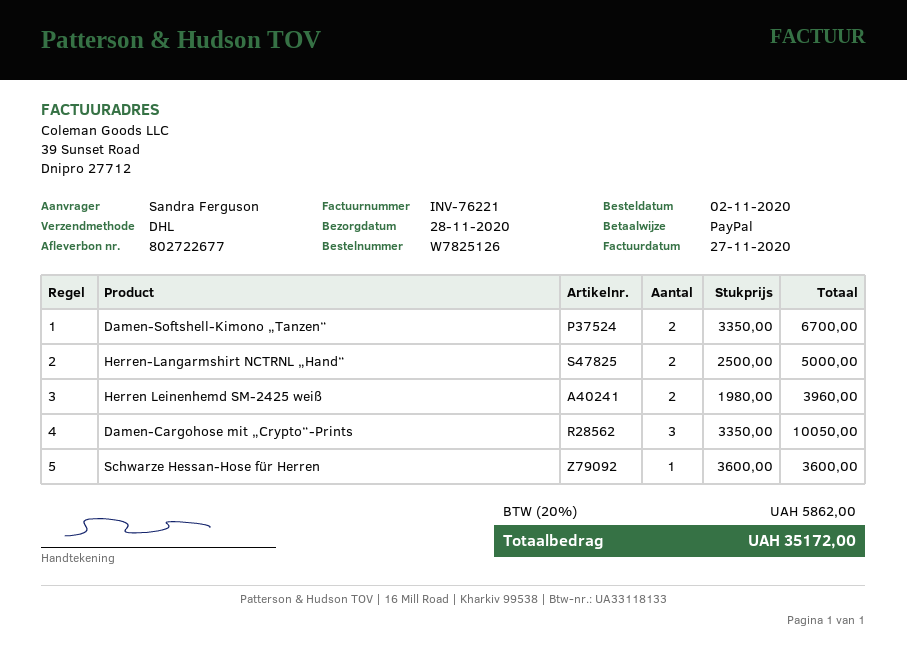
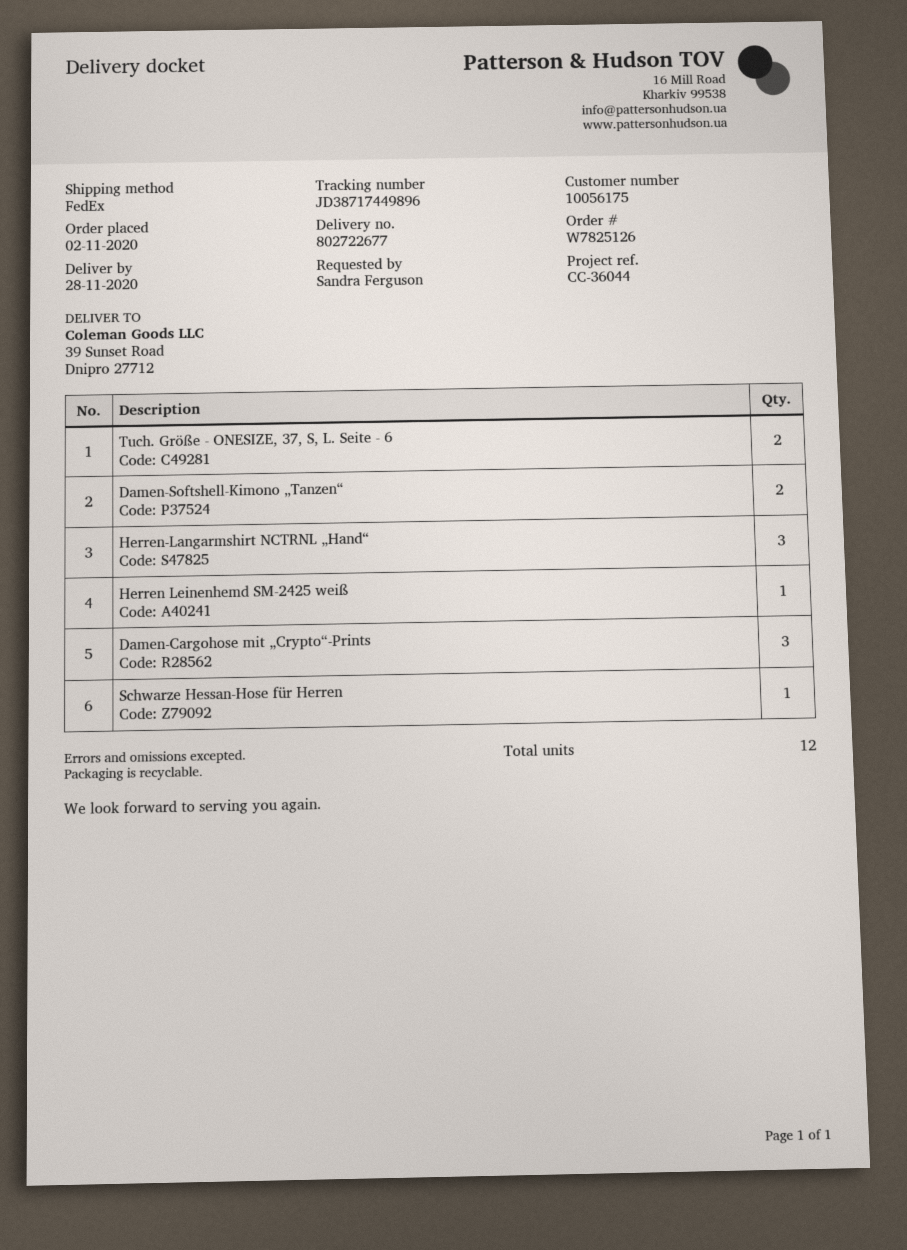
shipping method: DHL -> FedEx
Herren-Langarmshirt NCTRNL „Hand“: 2 -> 3
Herren Leinenhemd SM-2425 weiß: 2 -> 1
Tuch. Größe - ONESIZE, 37, S, L. Seite - 6: none -> 2

